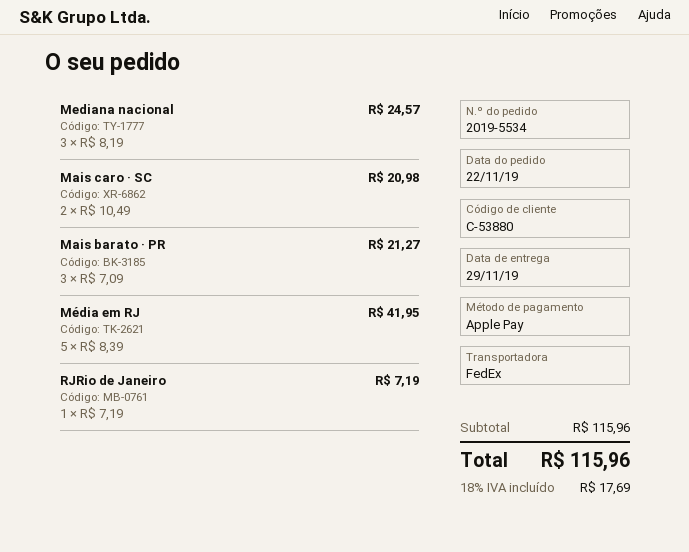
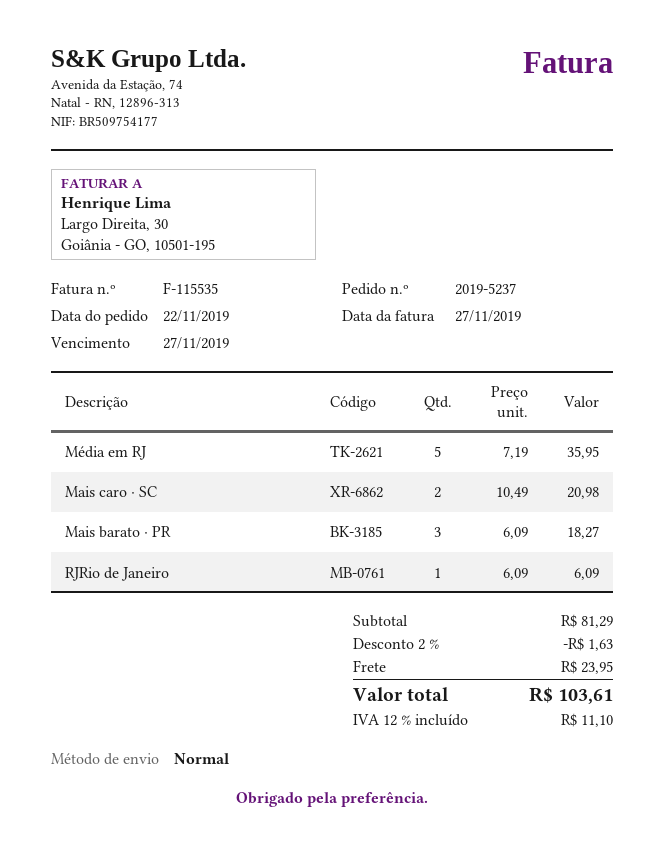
order number: 2019-5534 -> 2019-5237
shipping method: FedEx -> standard
Mediana nacional: 3 x 8.19 = 24.57 -> none
Mais barato · PR: 3 x 7.09 = 21.27 -> 3 x 6.09 = 18.27
Média em RJ: 5 x 8.39 = 41.95 -> 5 x 7.19 = 35.95
RJRio de Janeiro: 1 x 7.19 = 7.19 -> 1 x 6.09 = 6.09
subtotal: 115.96 -> 81.29
discount: none -> 2% = 1.63
shipping: none -> 23.95
tax: 18% = 17.69 -> 12% = 11.10
total: 115.96 -> 103.61

